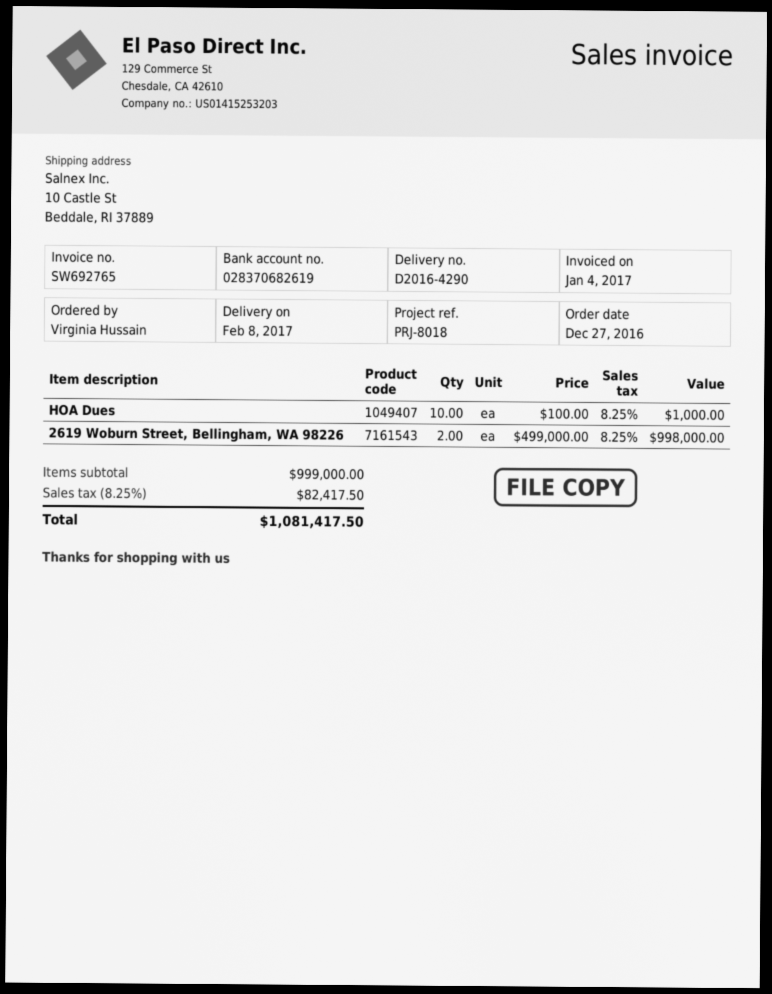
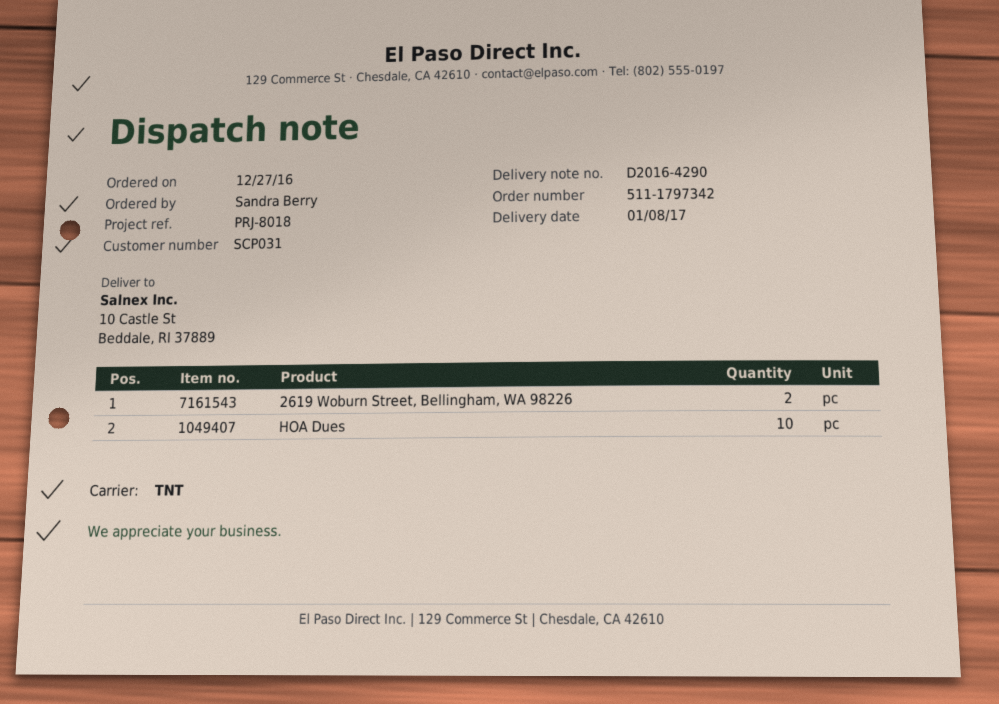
delivery date: 2017-02-08 -> 2017-01-08
ordered by: Virginia Hussain -> Sandra Berry

